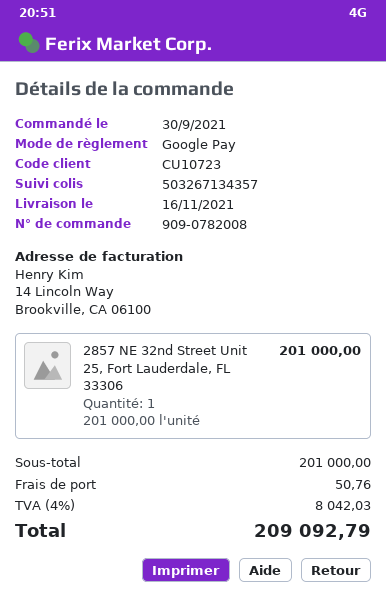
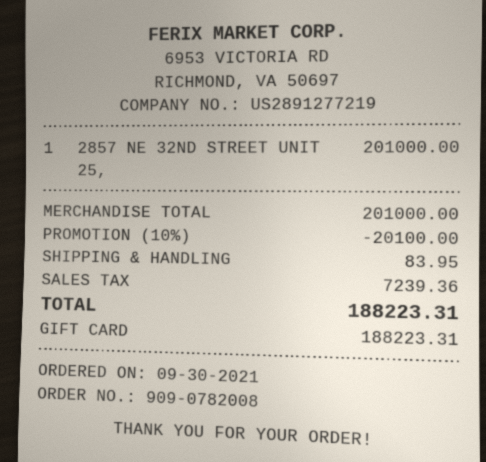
payment method: Google Pay -> gift card
discount: none -> 10% = 20100.00
shipping: 50.76 -> 83.95
tax: 8042.03 -> 7239.36
total: 209092.79 -> 188223.31

